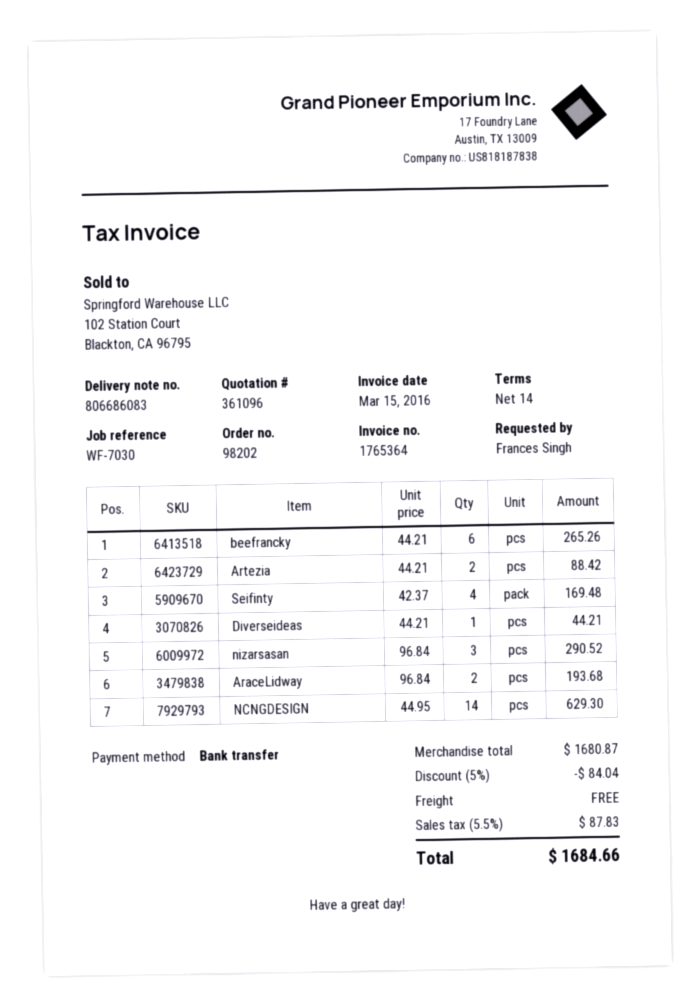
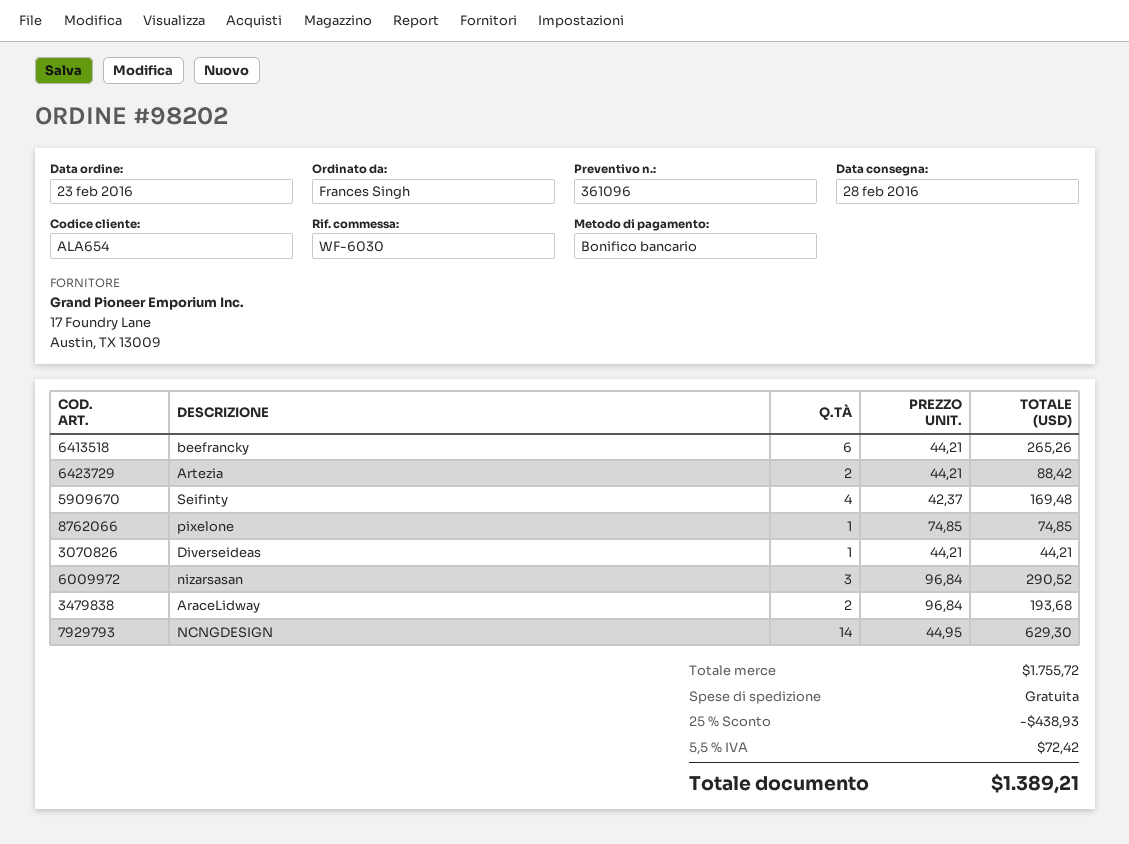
reference: WF-7030 -> WF-6030
pixelone: none -> 1 x 74.85 = 74.85
subtotal: 1680.87 -> 1755.72
discount: 5% = 84.04 -> 25% = 438.93
tax: 5.5% = 87.83 -> 5.5% = 72.42
total: 1684.66 -> 1389.21

